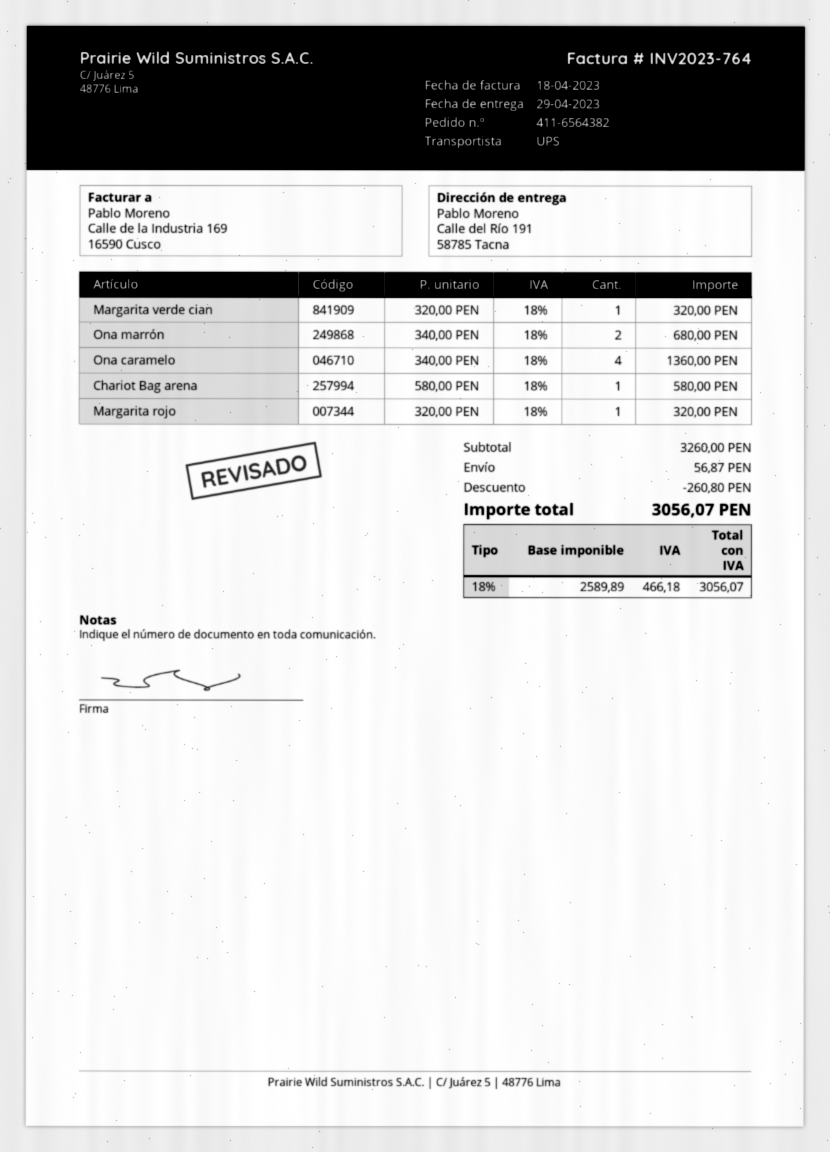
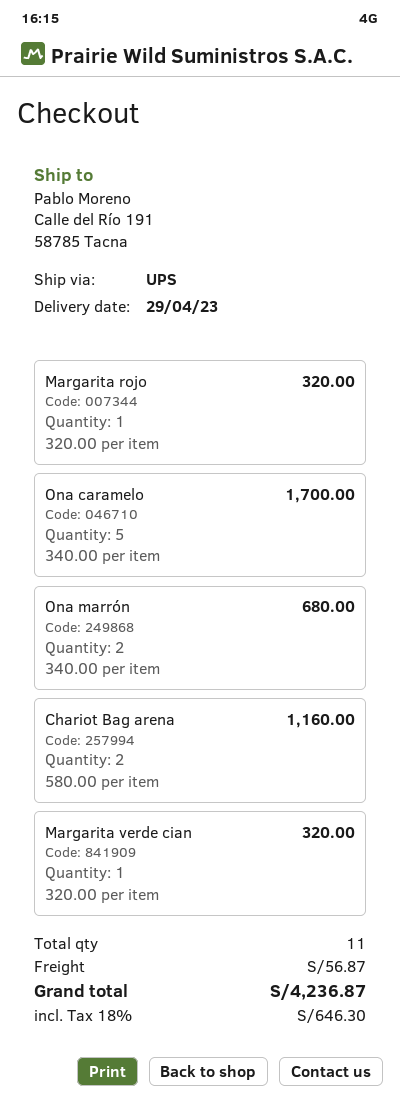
Ona caramelo: 4 x 340.00 = 1360.00 -> 5 x 340.00 = 1700.00
Chariot Bag arena: 1 x 580.00 = 580.00 -> 2 x 580.00 = 1160.00
discount: 260.80 -> none
tax: 18% = 466.18 -> 18% = 646.30
total: 3056.07 -> 4236.87

